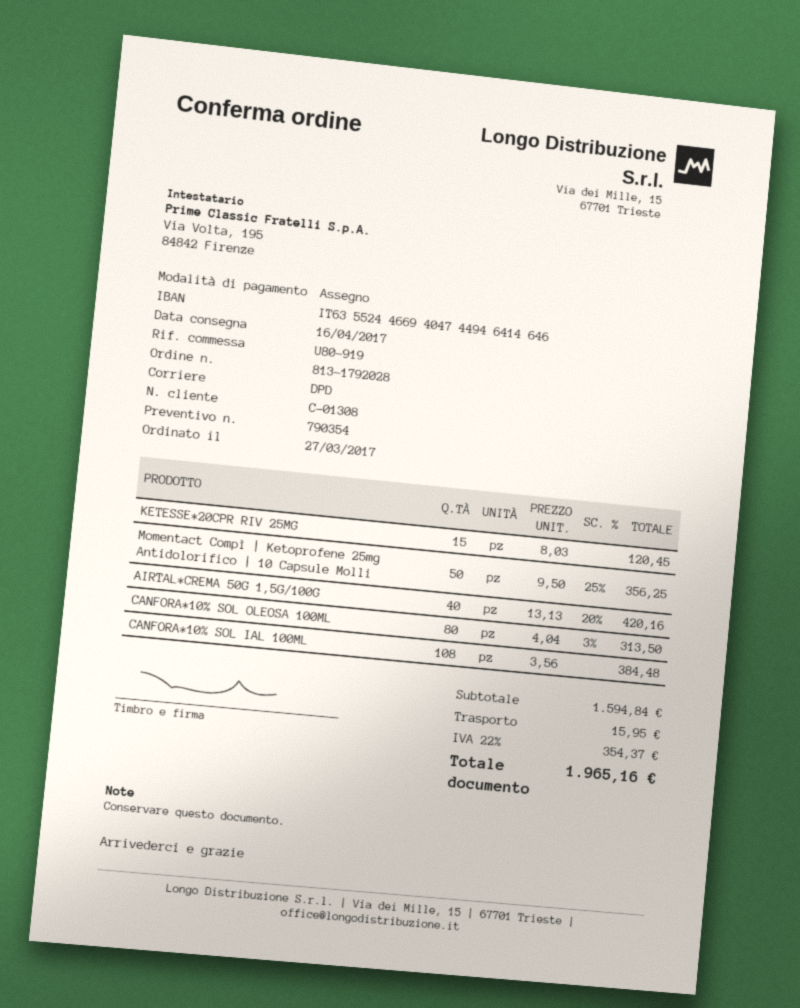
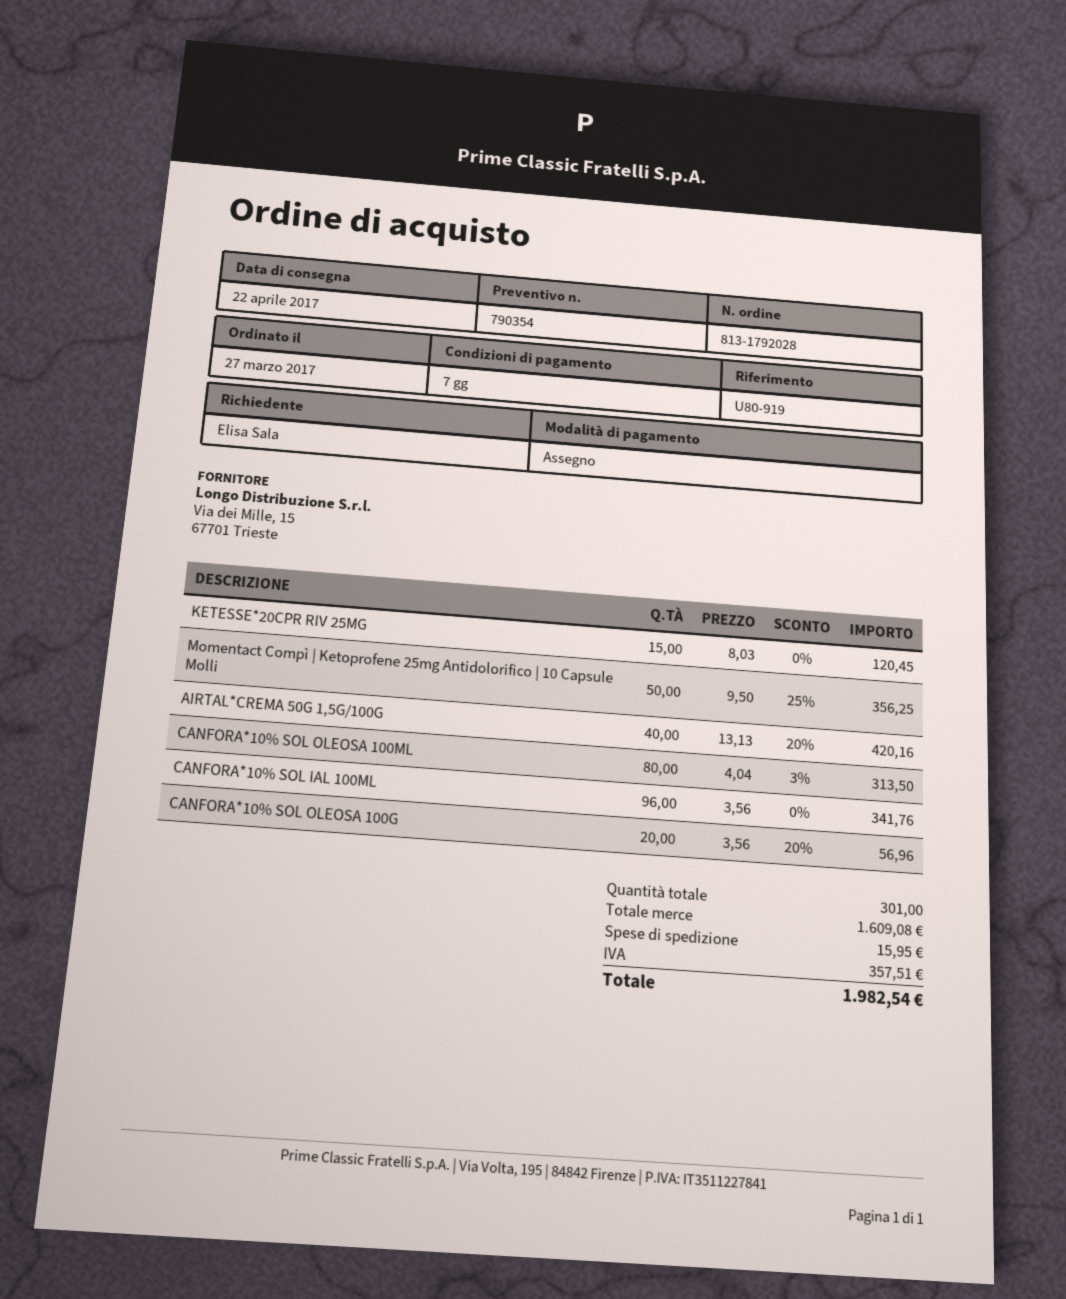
delivery date: 2017-04-16 -> 2017-04-22
CANFORA*10% SOL IAL 100ML: 108 x 3.56 = 384.48 -> 96 x 3.56 = 341.76
CANFORA*10% SOL OLEOSA 100G: none -> 20 x 3.56 - 20% = 56.96
subtotal: 1594.84 -> 1609.08
tax: 354.37 -> 357.51
total: 1965.16 -> 1982.54

